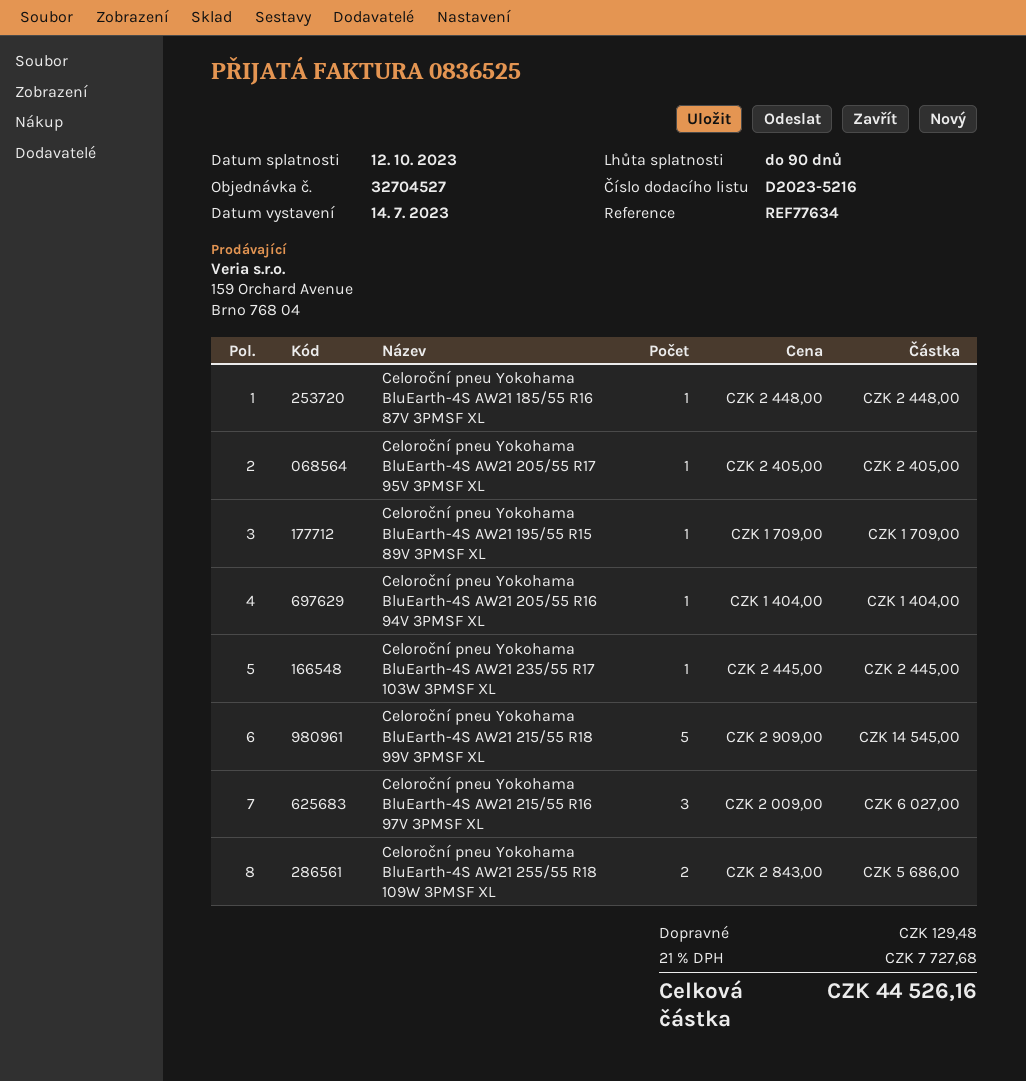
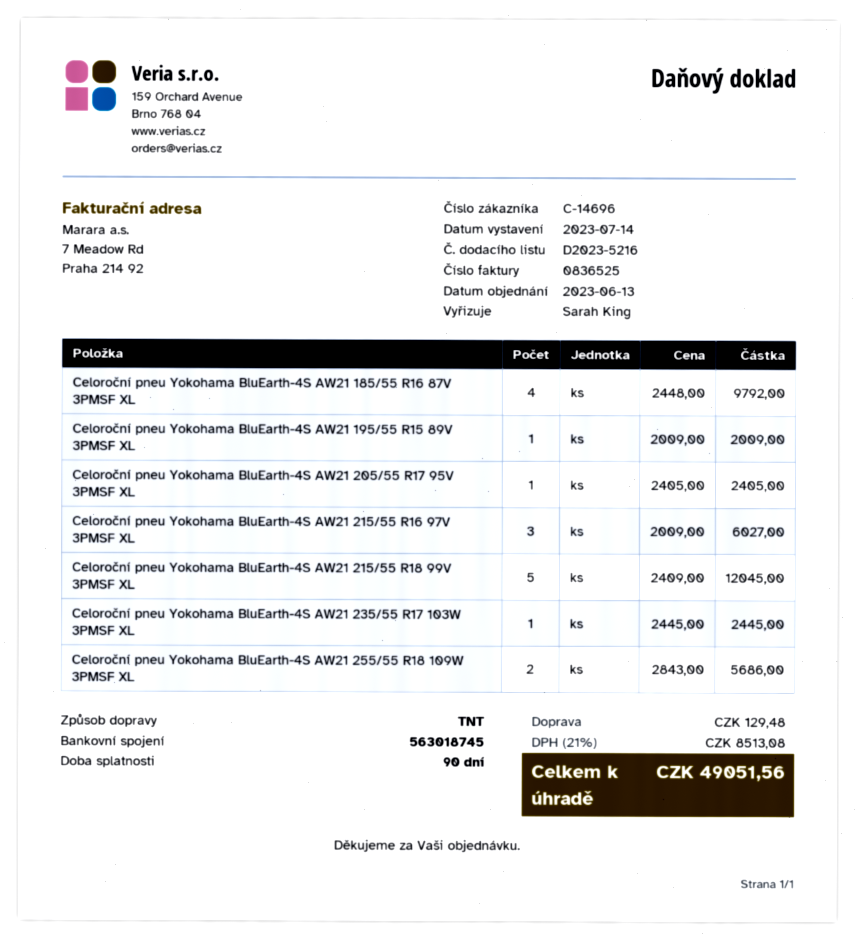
Celoroční pneu Yokohama BluEarth-4S AW21 185/55 R16 87V 3PMSF XL: 1 x 2448.00 = 2448.00 -> 4 x 2448.00 = 9792.00
Celoroční pneu Yokohama BluEarth-4S AW21 195/55 R15 89V 3PMSF XL: 1 x 1709.00 = 1709.00 -> 1 x 2009.00 = 2009.00
Celoroční pneu Yokohama BluEarth-4S AW21 205/55 R16 94V 3PMSF XL: 1 x 1404.00 = 1404.00 -> none
Celoroční pneu Yokohama BluEarth-4S AW21 215/55 R18 99V 3PMSF XL: 5 x 2909.00 = 14545.00 -> 5 x 2409.00 = 12045.00
tax: 21% = 7727.68 -> 21% = 8513.08
total: 44526.16 -> 49051.56

